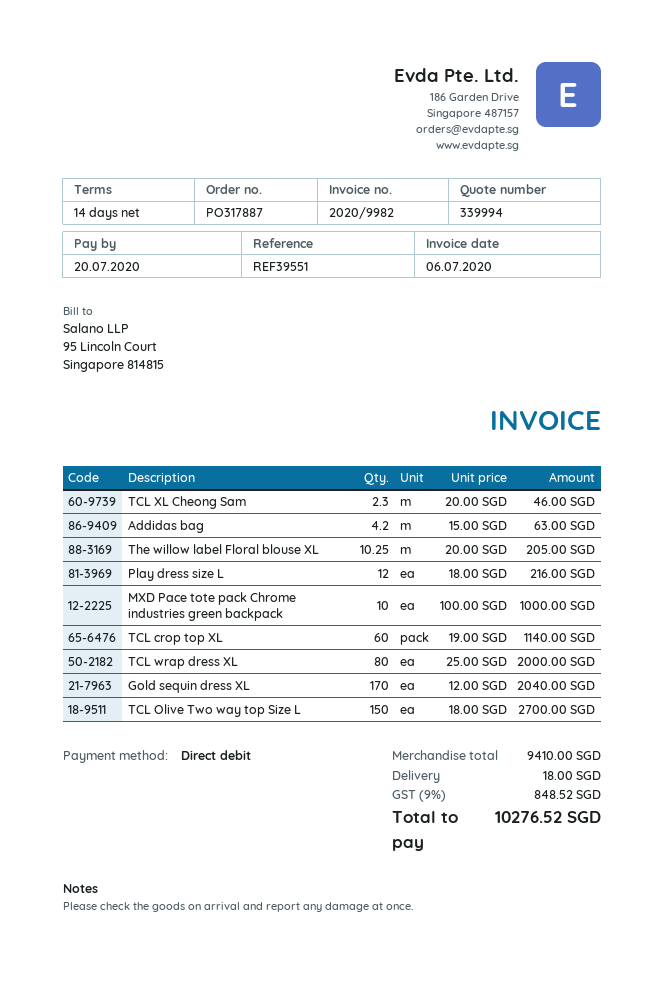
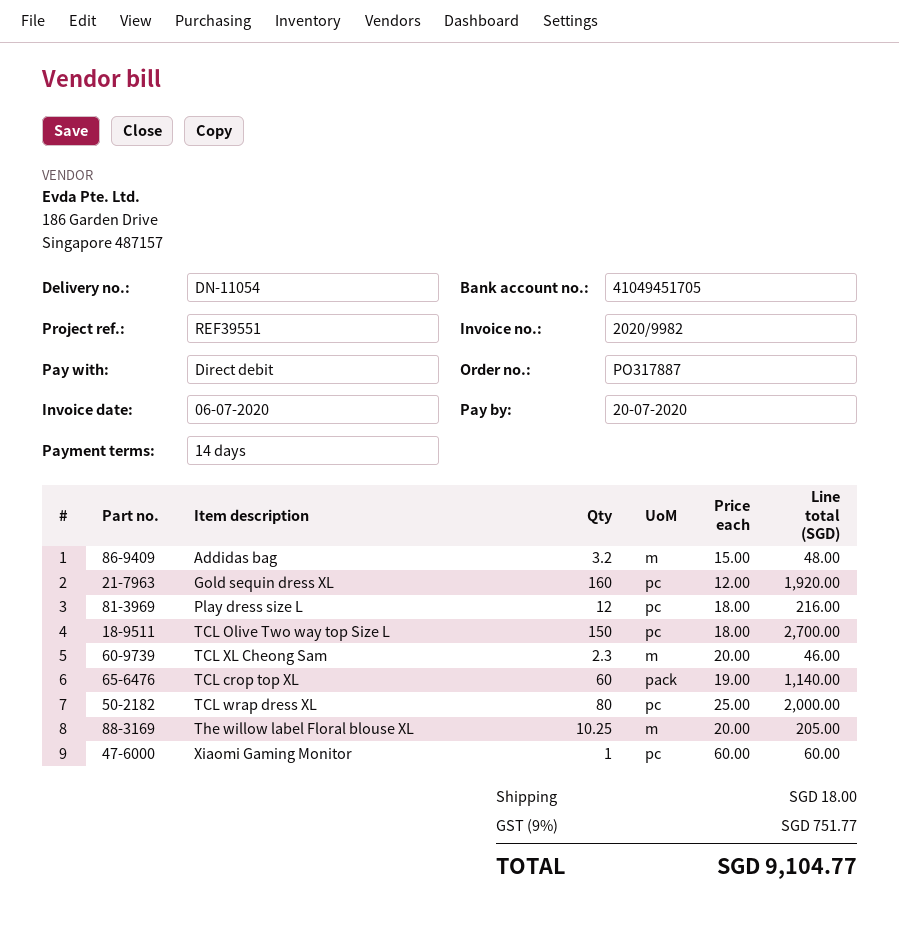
Addidas bag: 4.2 x 15.00 = 63.00 -> 3.2 x 15.00 = 48.00
MXD Pace tote pack Chrome industries green backpack: 10 x 100.00 = 1000.00 -> none
Gold sequin dress XL: 170 x 12.00 = 2040.00 -> 160 x 12.00 = 1920.00
Xiaomi Gaming Monitor: none -> 1 x 60.00 = 60.00
tax: 9% = 848.52 -> 9% = 751.77
total: 10276.52 -> 9104.77

